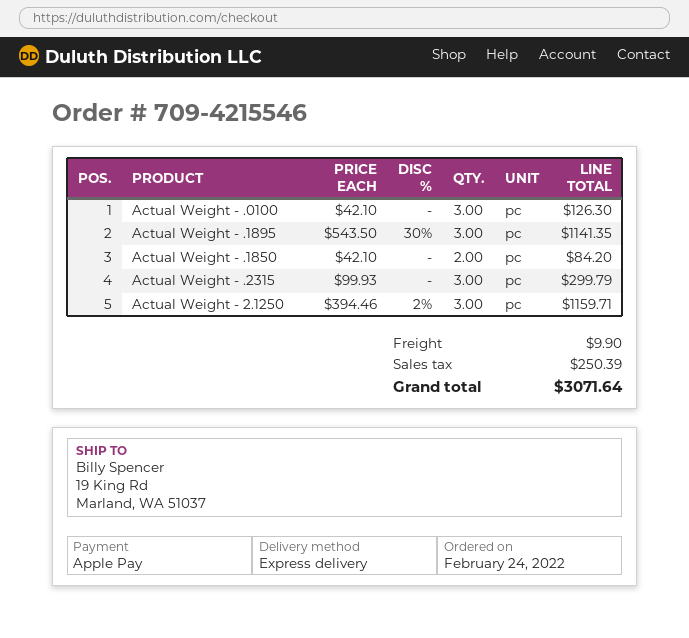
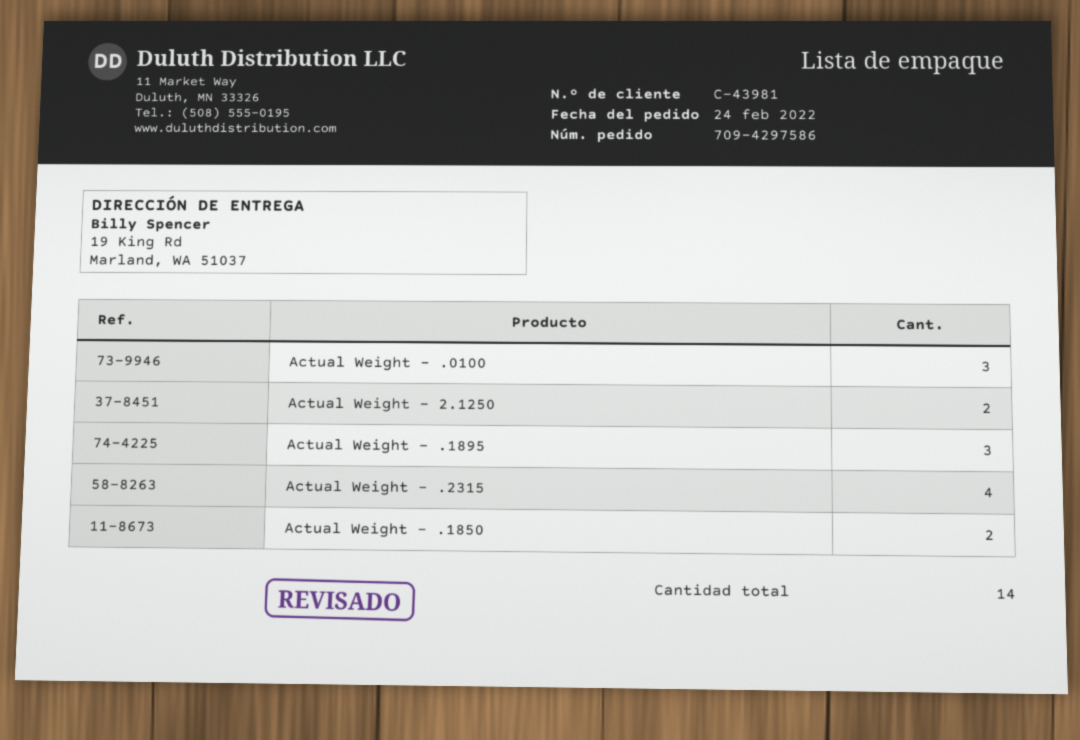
order number: 709-4215546 -> 709-4297586
Actual Weight - .2315: 3 -> 4
Actual Weight - 2.1250: 3 -> 2

